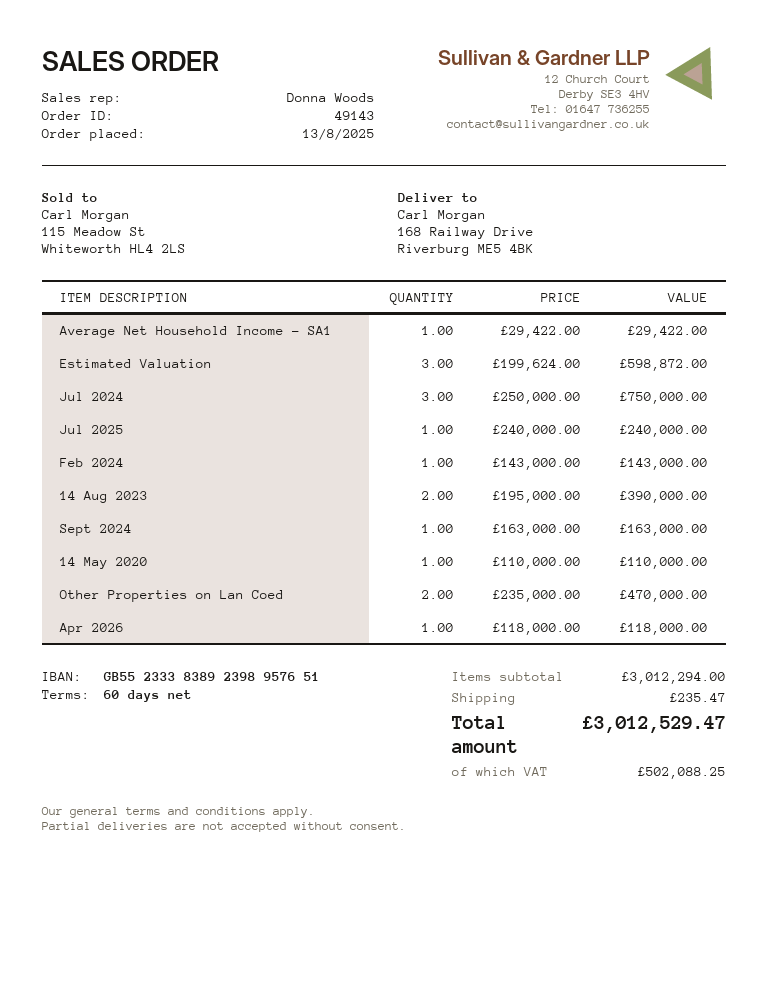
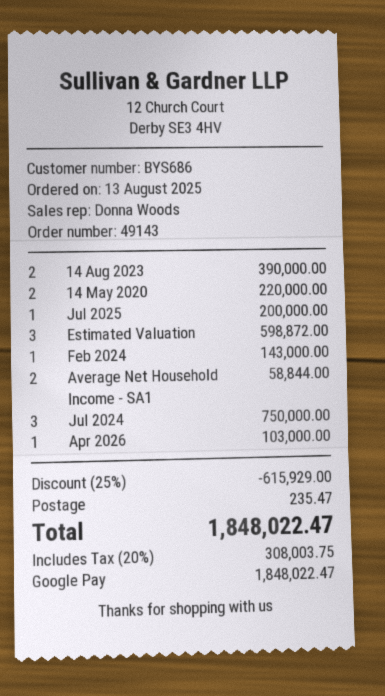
Average Net Household Income - SA1: 1 for 29422.00 -> 2 for 58844.00
Jul 2025: 1 for 240000.00 -> 1 for 200000.00
Sept 2024: 1 for 163000.00 -> none
14 May 2020: 1 for 110000.00 -> 2 for 220000.00
Other Properties on Lan Coed: 2 for 470000.00 -> none
Apr 2026: 1 for 118000.00 -> 1 for 103000.00
discount: none -> 25% = 615929.00
tax: 502088.25 -> 308003.75
total: 3012529.47 -> 1848022.47

